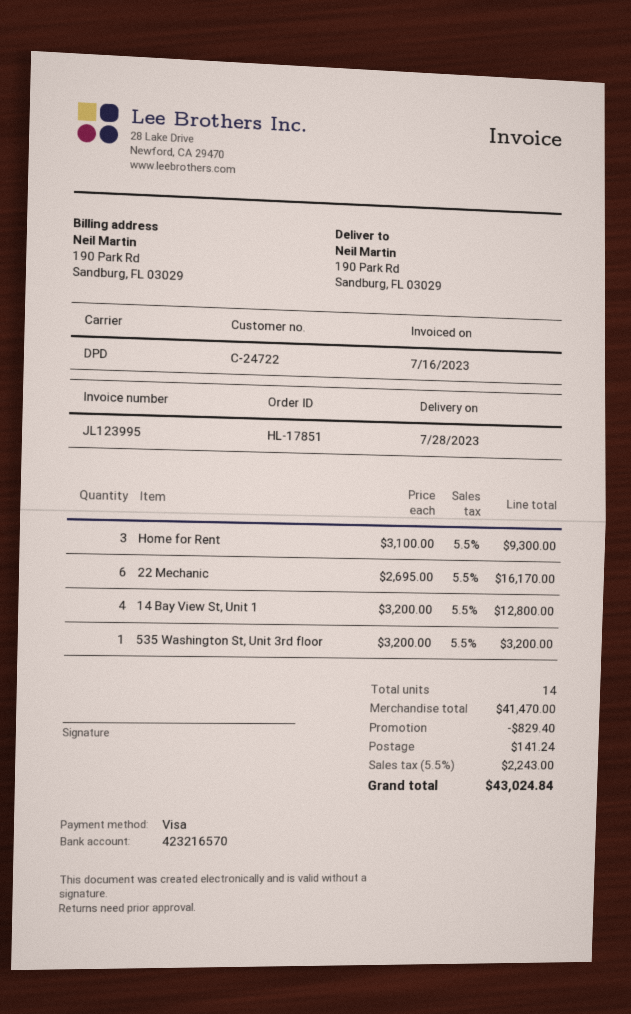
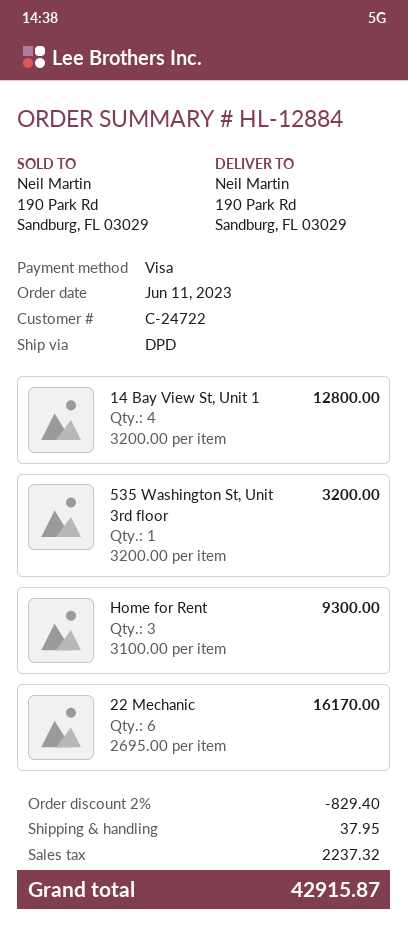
order number: HL-17851 -> HL-12884
shipping: 141.24 -> 37.95
tax: 2243.00 -> 2237.32
total: 43024.84 -> 42915.87

